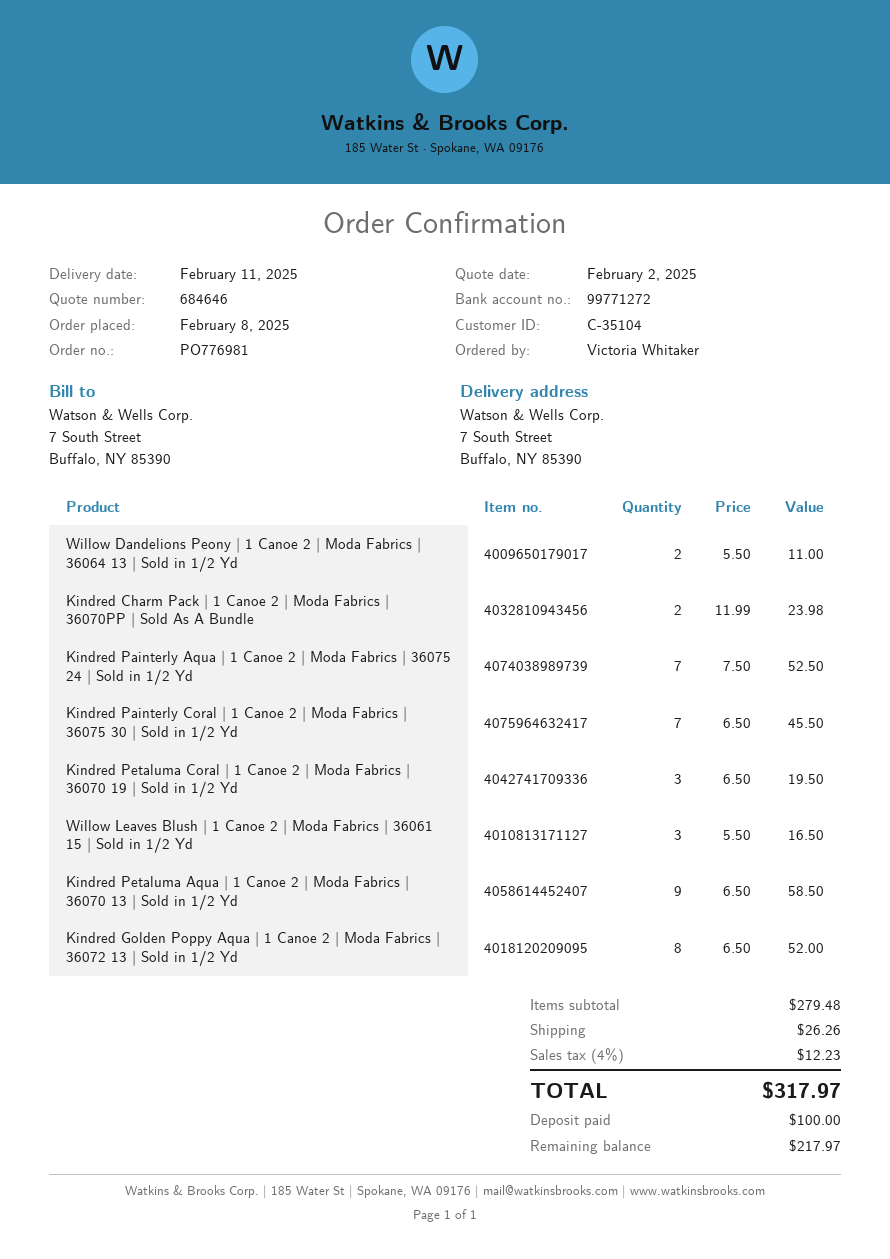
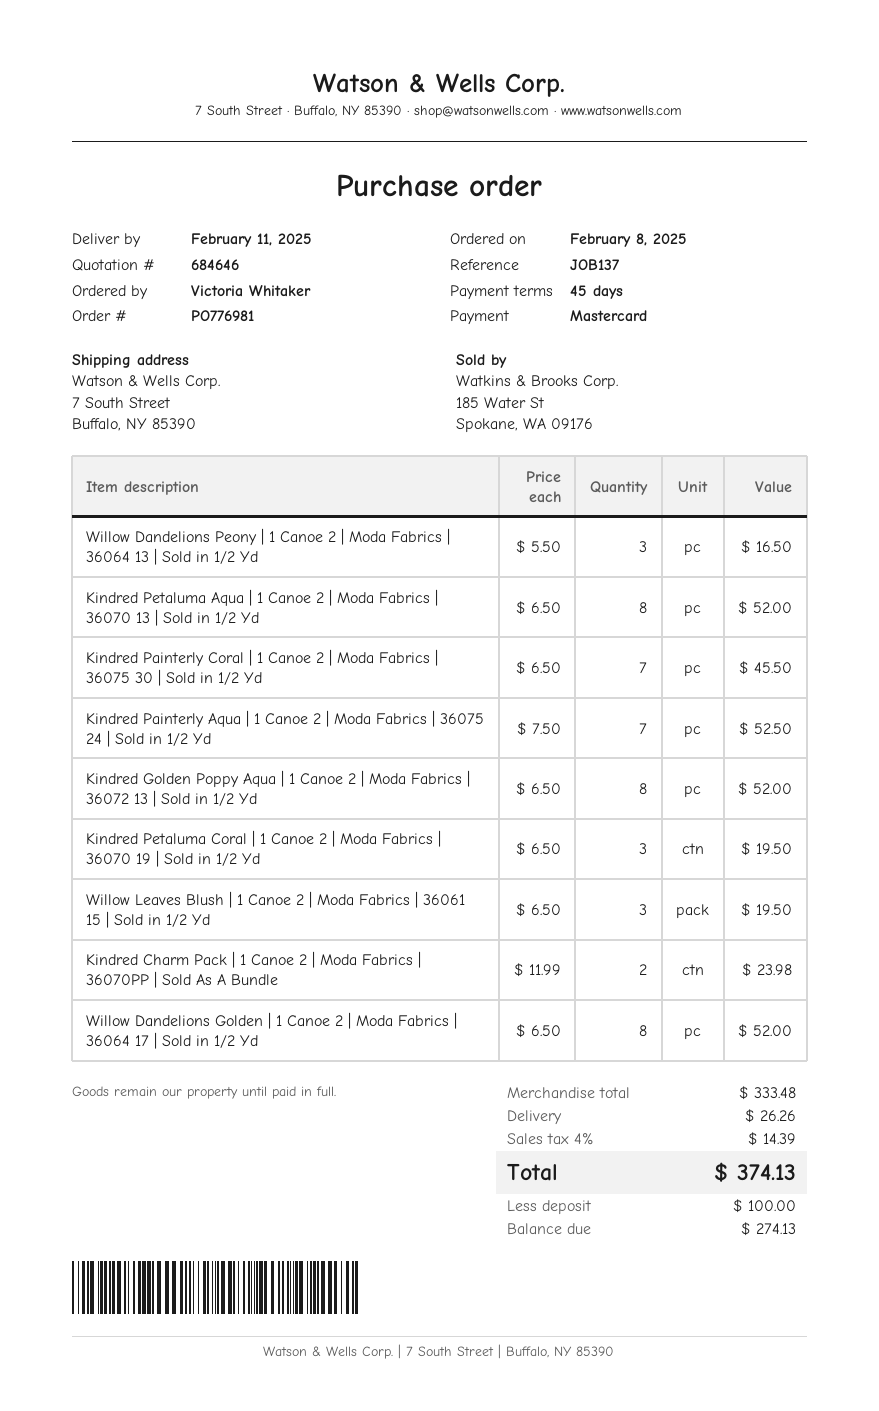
Willow Dandelions Peony | 1 Canoe 2 | Moda Fabrics | 36064 13 | Sold in 1/2 Yd: 2 x 5.50 = 11.00 -> 3 x 5.50 = 16.50
Willow Leaves Blush | 1 Canoe 2 | Moda Fabrics | 36061 15 | Sold in 1/2 Yd: 3 x 5.50 = 16.50 -> 3 x 6.50 = 19.50
Kindred Petaluma Aqua | 1 Canoe 2 | Moda Fabrics | 36070 13 | Sold in 1/2 Yd: 9 x 6.50 = 58.50 -> 8 x 6.50 = 52.00
Willow Dandelions Golden | 1 Canoe 2 | Moda Fabrics | 36064 17 | Sold in 1/2 Yd: none -> 8 x 6.50 = 52.00
subtotal: 279.48 -> 333.48
tax: 4% = 12.23 -> 4% = 14.39
total: 317.97 -> 374.13
balance: 217.97 -> 274.13

